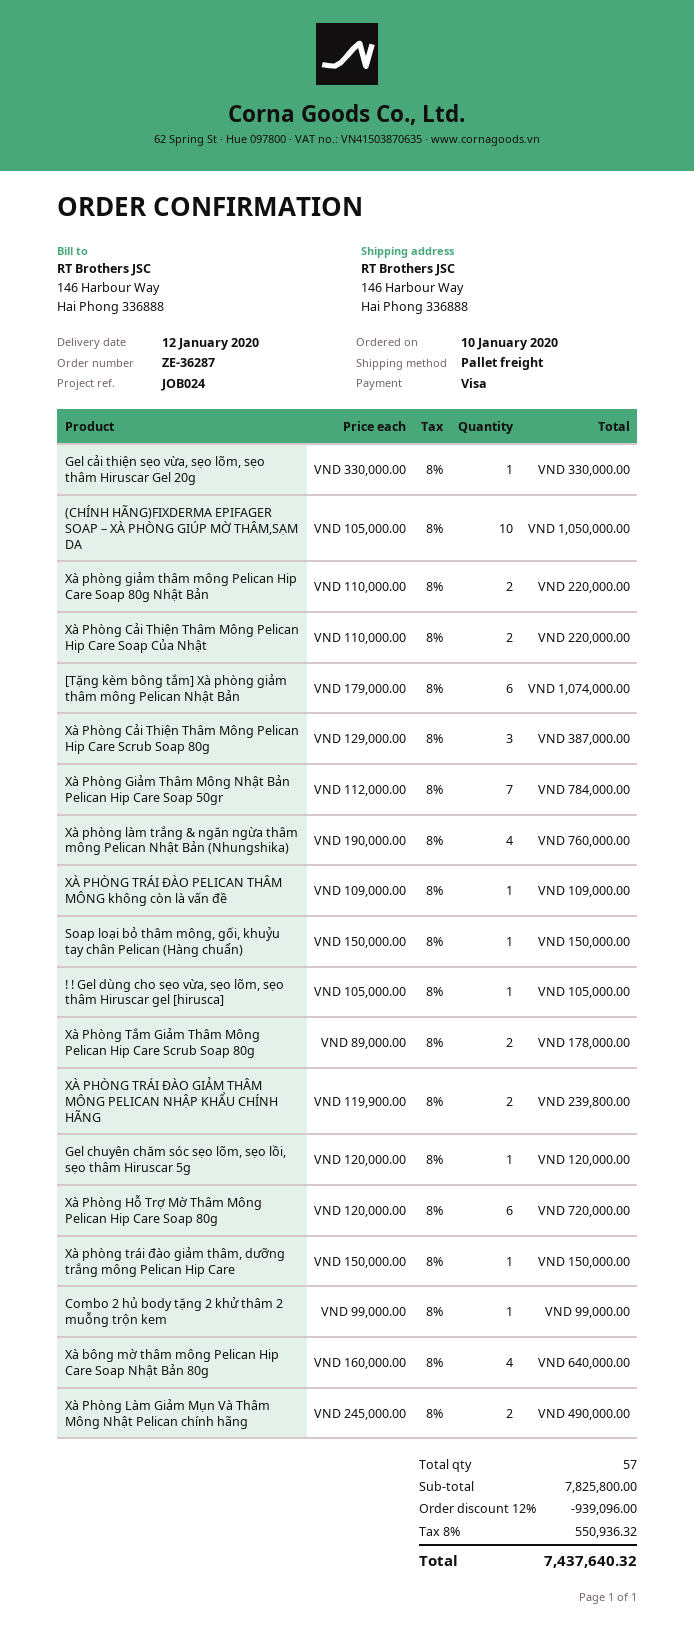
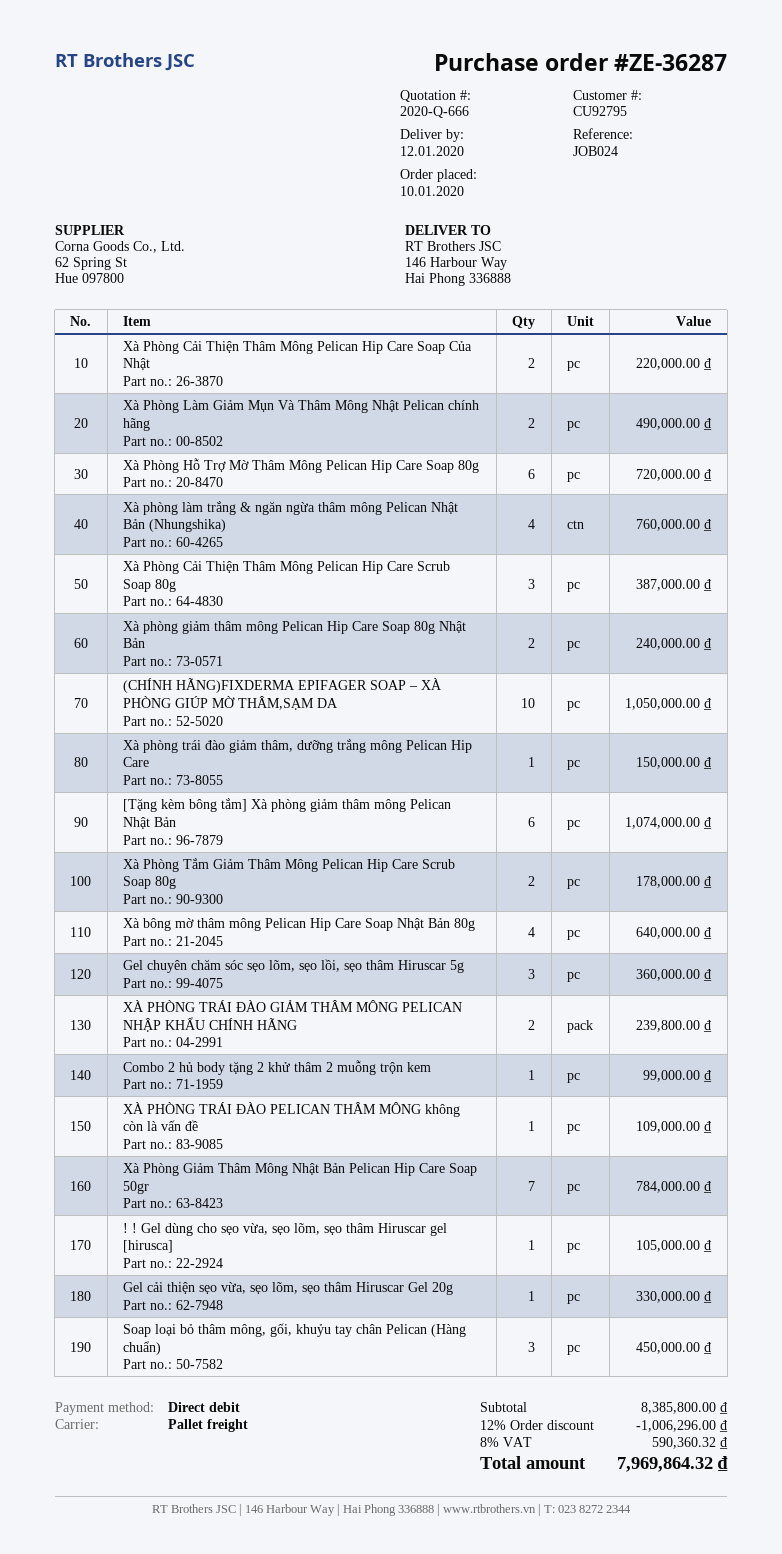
payment method: Visa -> direct debit
Xà phòng giảm thâm mông Pelican Hip Care Soap 80g Nhật Bản: 2 for 220000.00 -> 2 for 240000.00
Soap loại bỏ thâm mông, gối, khuỷu tay chân Pelican (Hàng chuẩn): 1 for 150000.00 -> 3 for 450000.00
Gel chuyên chăm sóc sẹo lõm, sẹo lồi, sẹo thâm Hiruscar 5g: 1 for 120000.00 -> 3 for 360000.00
subtotal: 7825800.00 -> 8385800.00
discount: 12% = 939096.00 -> 12% = 1006296.00
tax: 8% = 550936.32 -> 8% = 590360.32
total: 7437640.32 -> 7969864.32

